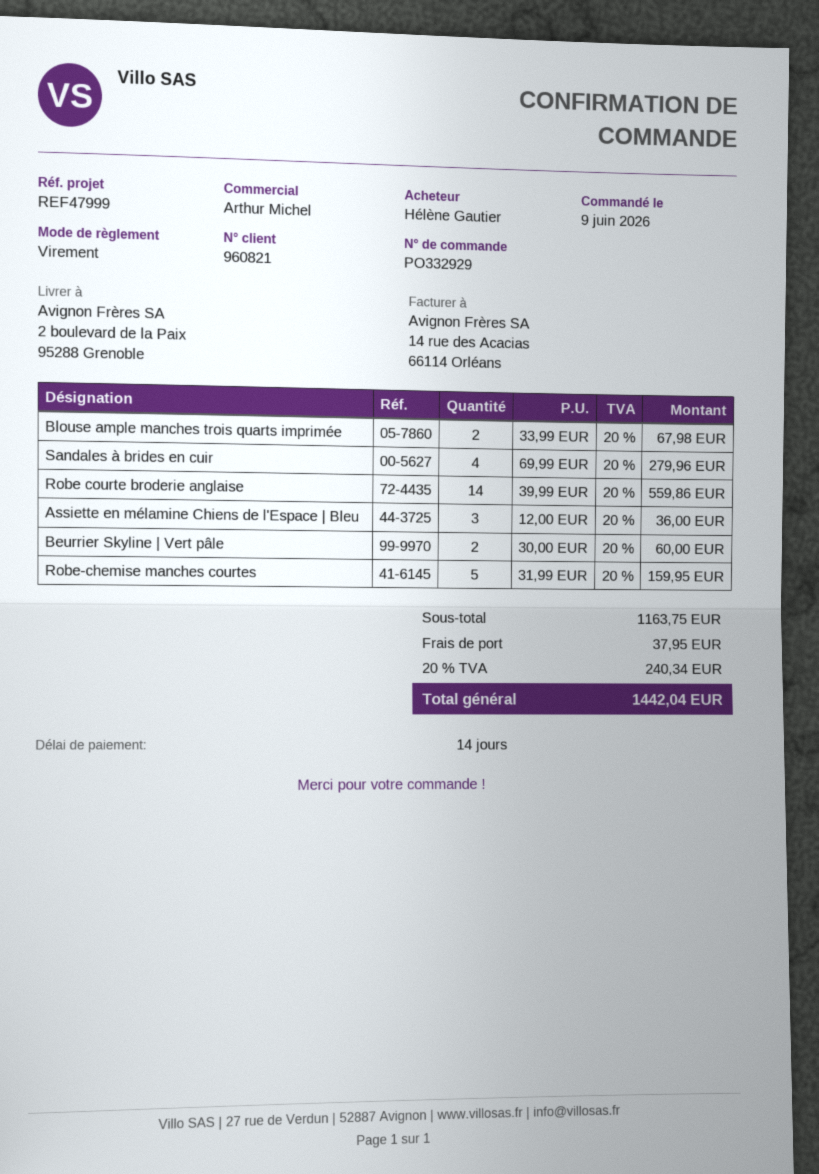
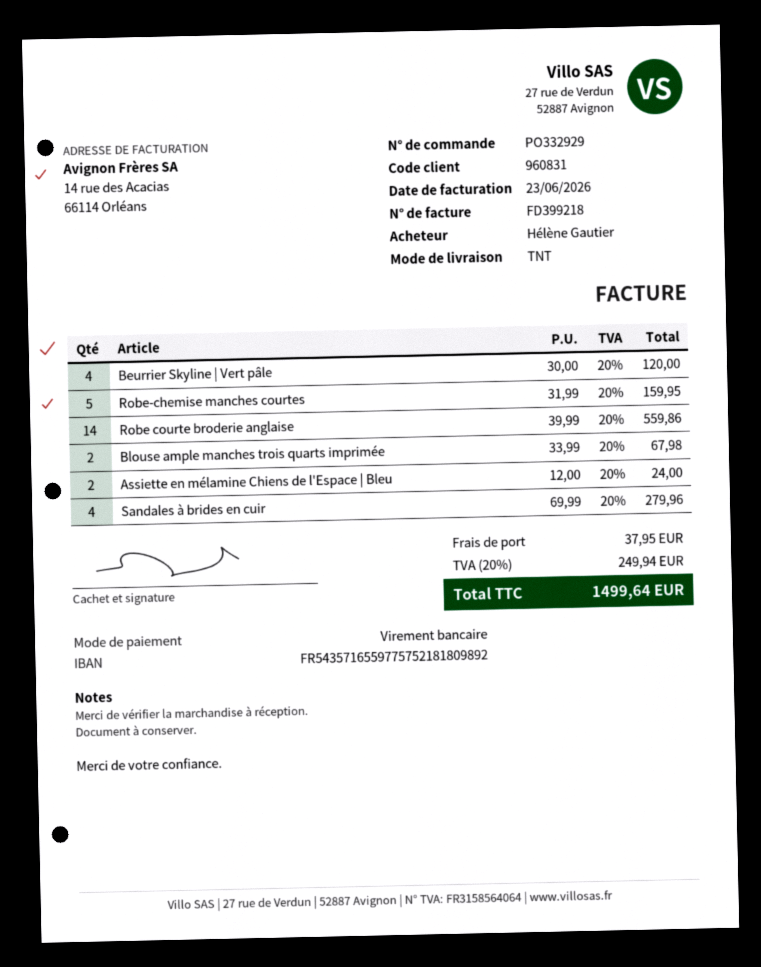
customer number: 960821 -> 960831
Assiette en mélamine Chiens de l'Espace | Bleu: 3 x 12.00 = 36.00 -> 2 x 12.00 = 24.00
Beurrier Skyline | Vert pâle: 2 x 30.00 = 60.00 -> 4 x 30.00 = 120.00
tax: 20% = 240.34 -> 20% = 249.94
total: 1442.04 -> 1499.64

